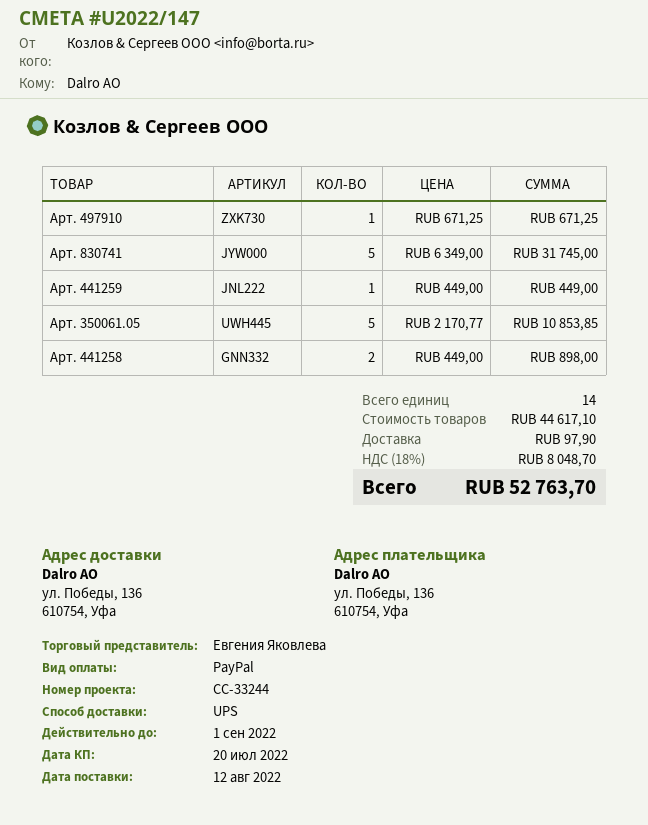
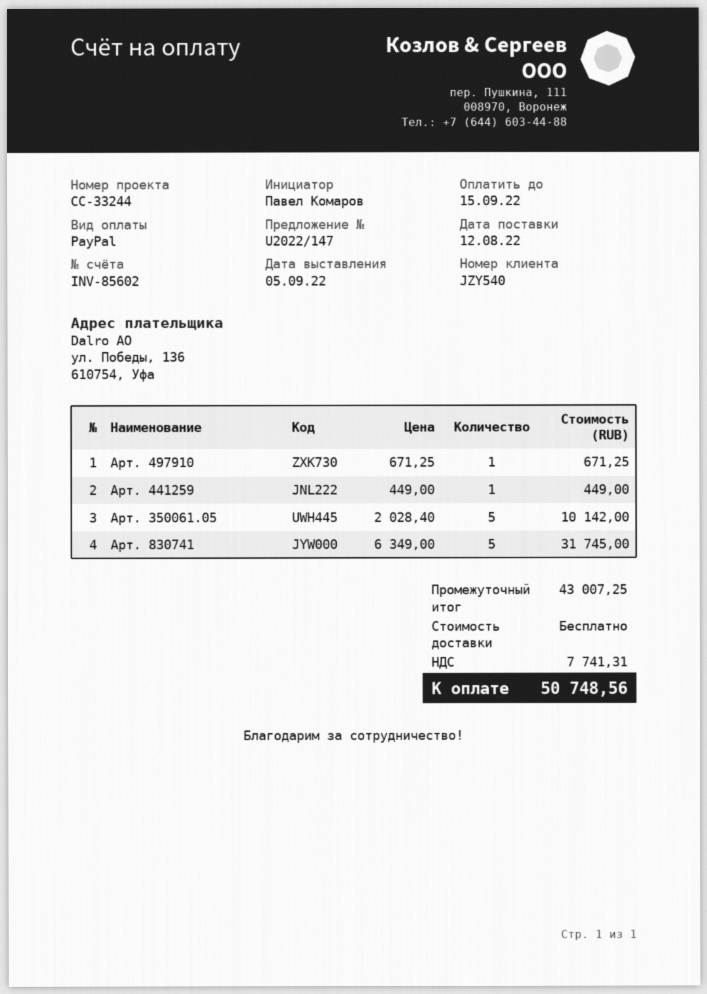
Арт. 350061.05: 5 x 2170.77 = 10853.85 -> 5 x 2028.40 = 10142.00
Арт. 441258: 2 x 449.00 = 898.00 -> none
subtotal: 44617.10 -> 43007.25
shipping: 97.90 -> 0.00
tax: 8048.70 -> 7741.31
total: 52763.70 -> 50748.56

